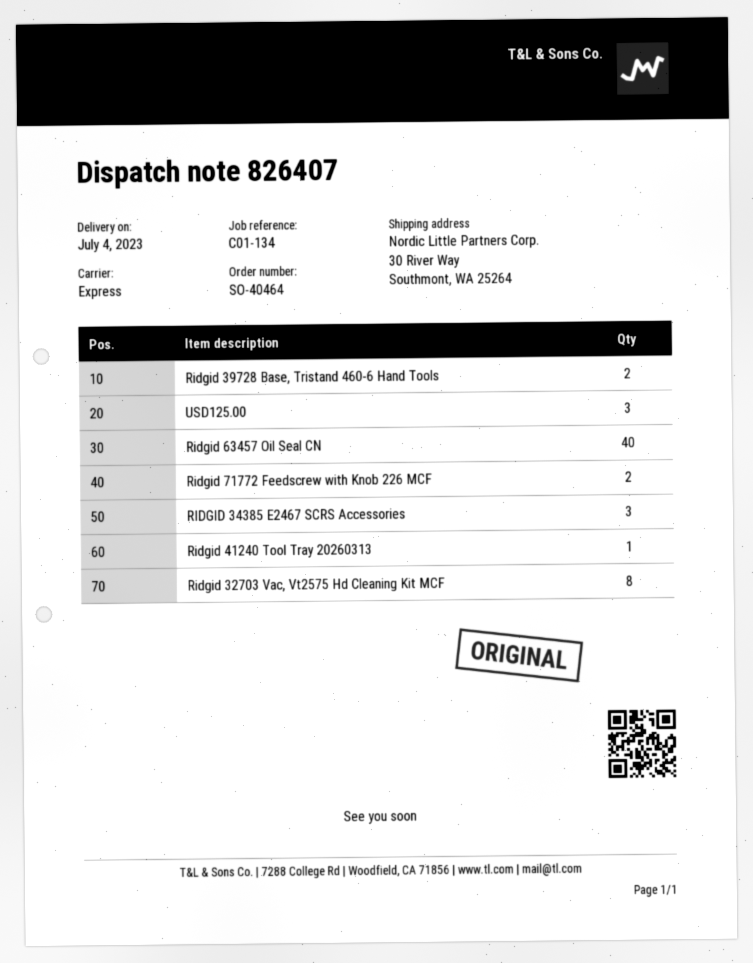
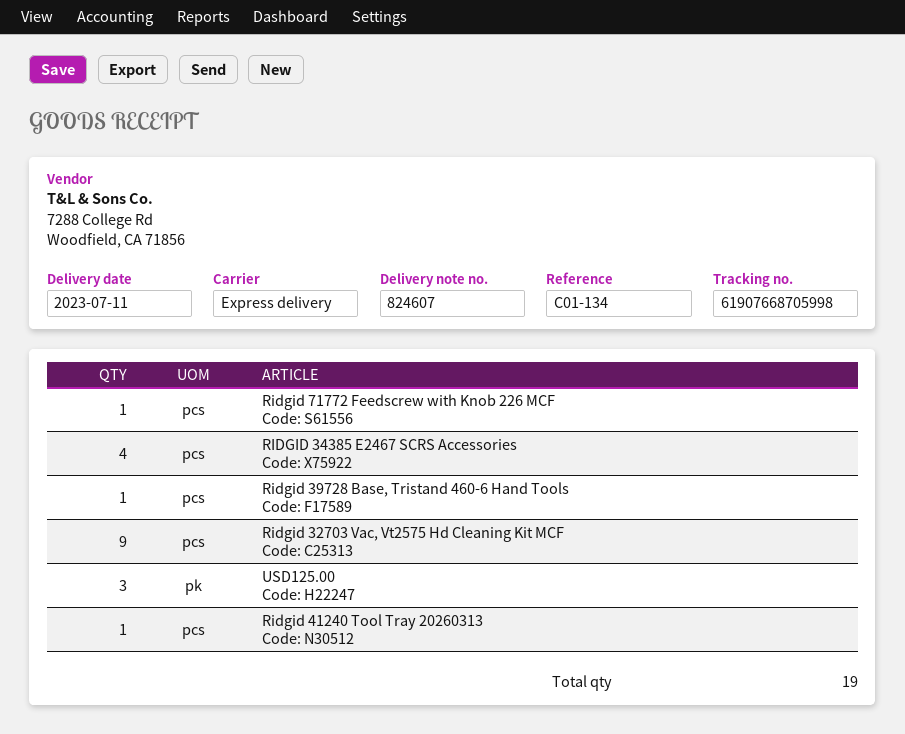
delivery note number: 826407 -> 824607
delivery date: 2023-07-04 -> 2023-07-11
Ridgid 39728 Base, Tristand 460-6 Hand Tools: 2 -> 1
Ridgid 63457 Oil Seal CN: 40 -> none
Ridgid 71772 Feedscrew with Knob 226 MCF: 2 -> 1
RIDGID 34385 E2467 SCRS Accessories: 3 -> 4
Ridgid 32703 Vac, Vt2575 Hd Cleaning Kit MCF: 8 -> 9

